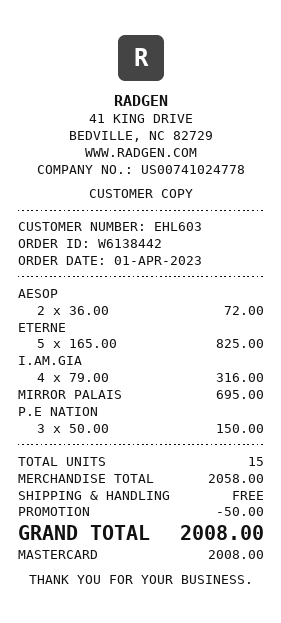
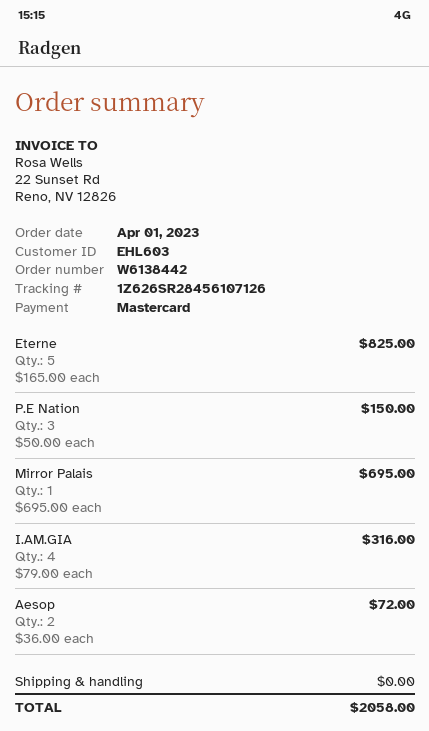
discount: 50.00 -> none
total: 2008.00 -> 2058.00

